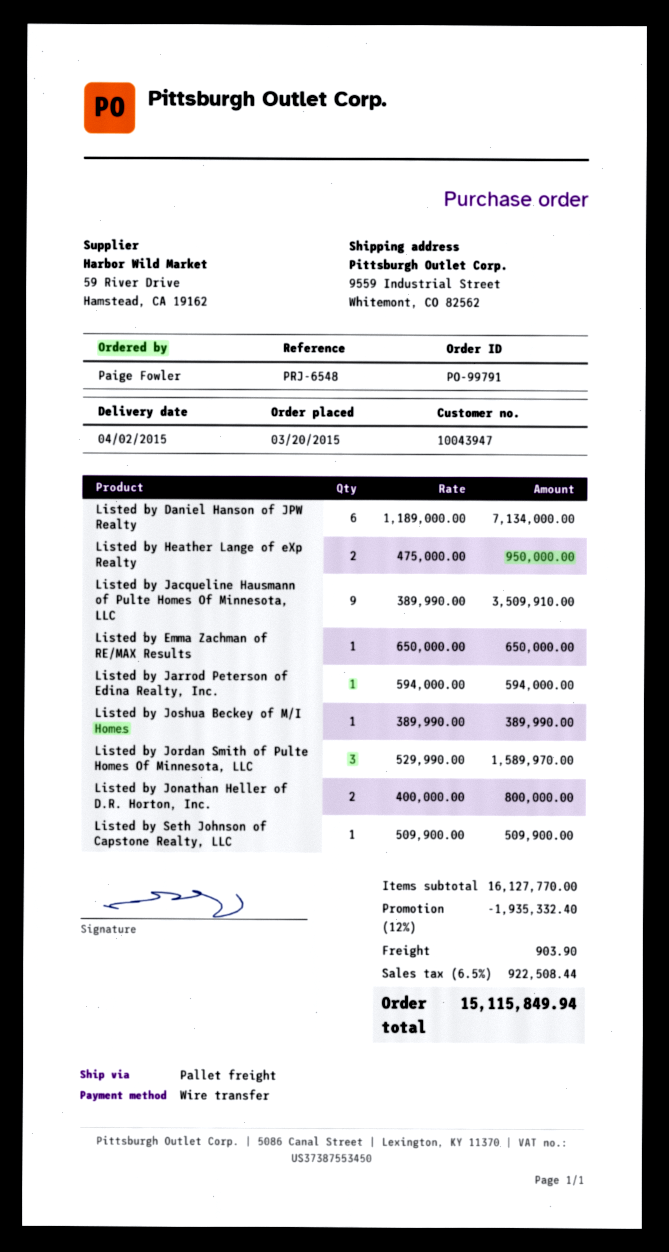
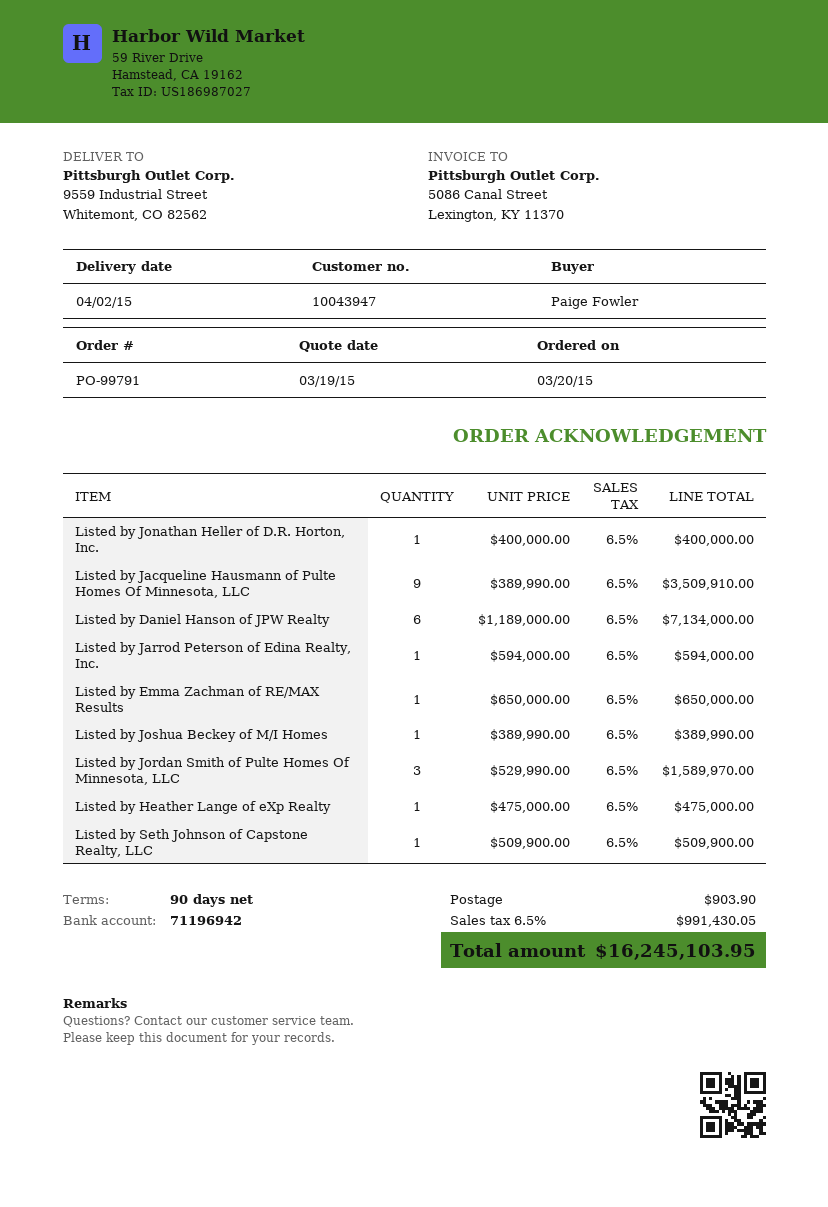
Listed by Heather Lange of eXp Realty: 2 x 475000.00 = 950000.00 -> 1 x 475000.00 = 475000.00
Listed by Jonathan Heller of D.R. Horton, Inc.: 2 x 400000.00 = 800000.00 -> 1 x 400000.00 = 400000.00
discount: 12% = 1935332.40 -> none
tax: 6.5% = 922508.44 -> 6.5% = 991430.05
total: 15115849.94 -> 16245103.95

